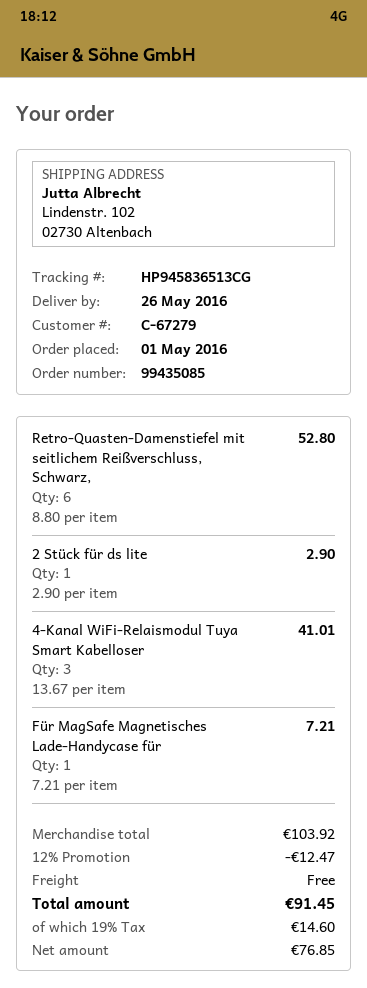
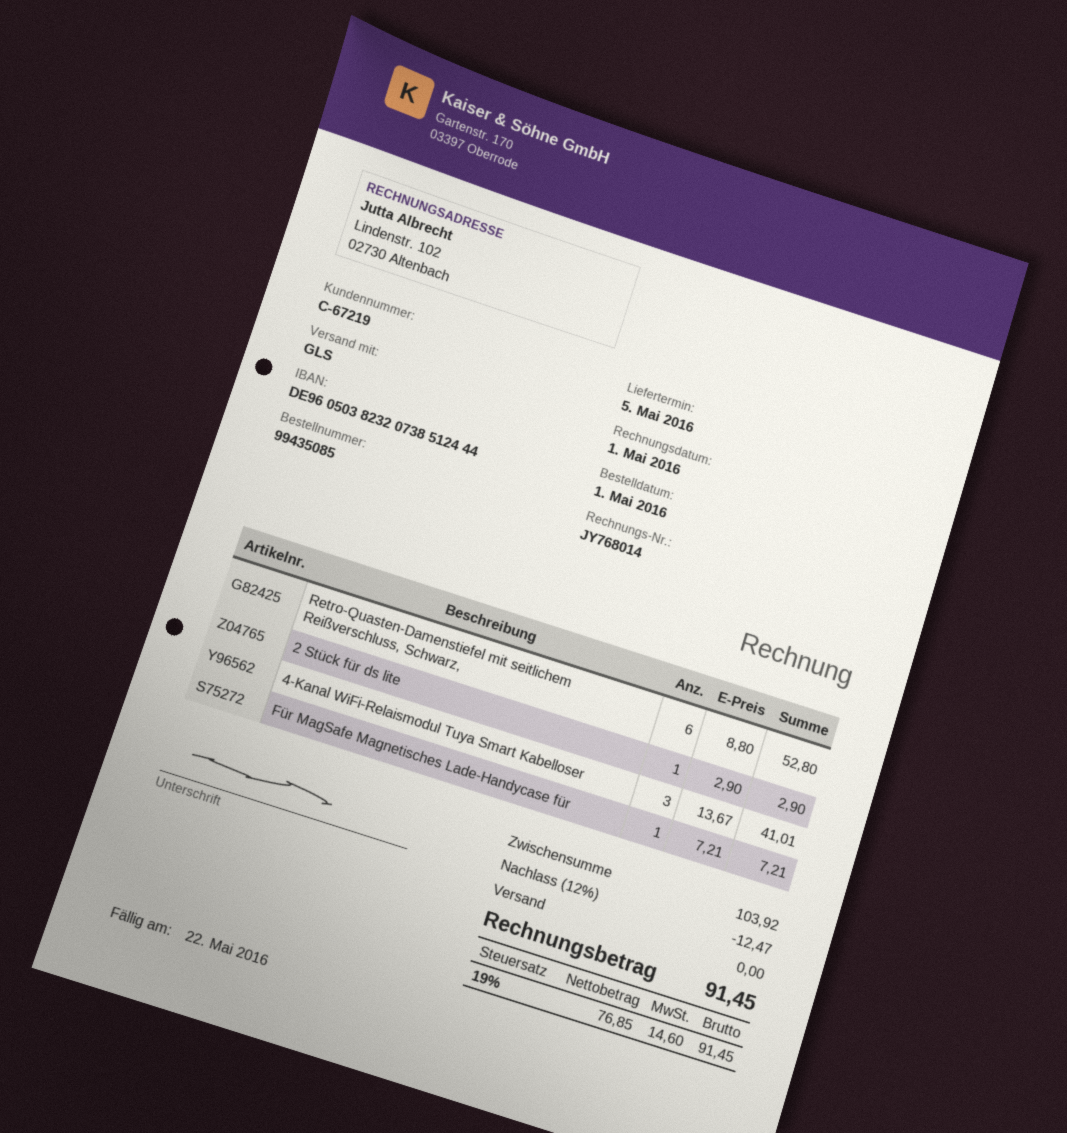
delivery date: 2016-05-26 -> 2016-05-05
customer number: C-67279 -> C-67219

